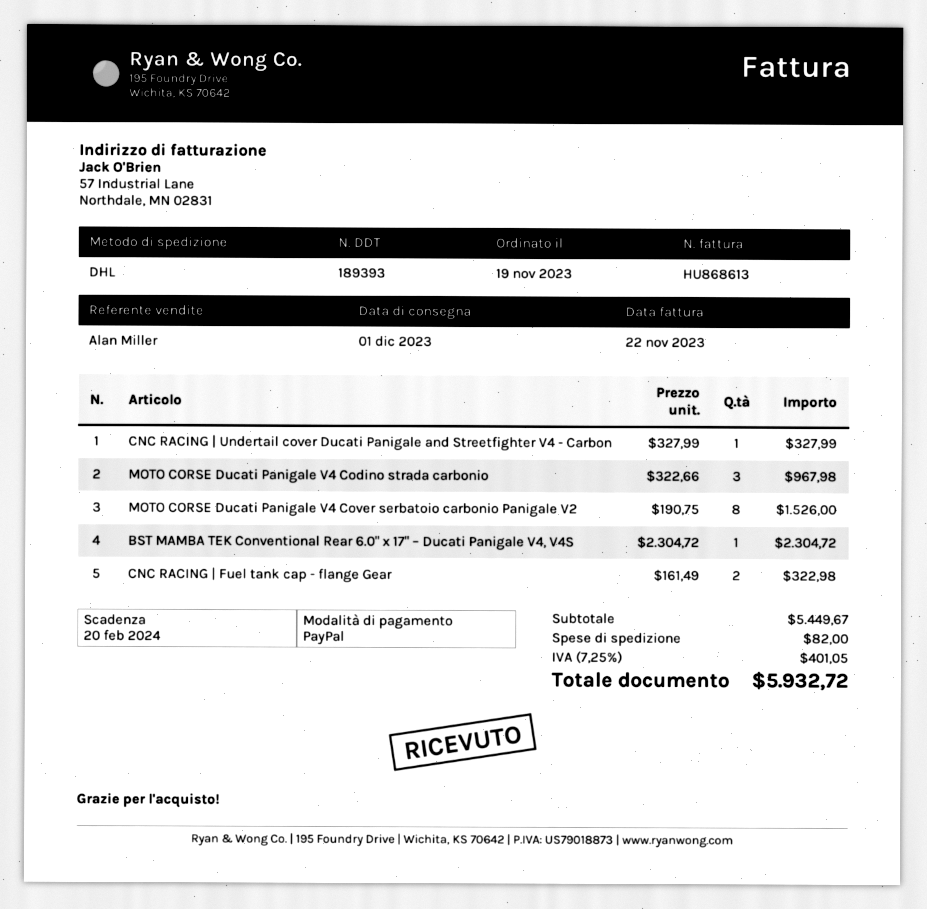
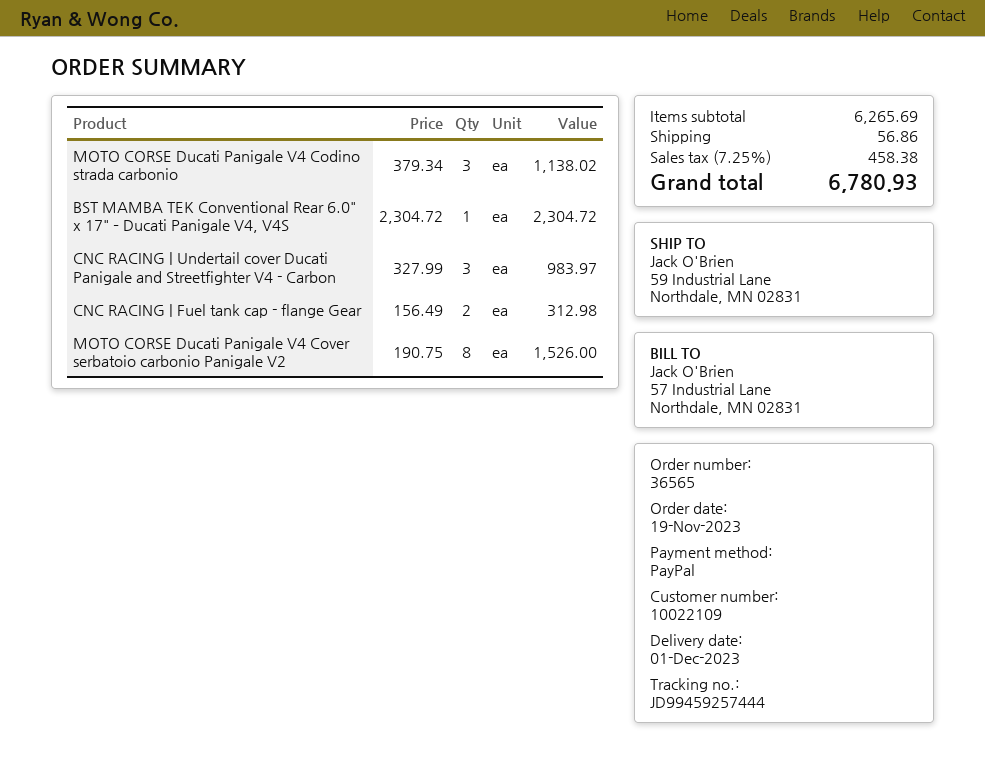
CNC RACING | Undertail cover Ducati Panigale and Streetfighter V4 - Carbon: 1 x 327.99 = 327.99 -> 3 x 327.99 = 983.97
MOTO CORSE Ducati Panigale V4 Codino strada carbonio: 3 x 322.66 = 967.98 -> 3 x 379.34 = 1138.02
CNC RACING | Fuel tank cap - flange Gear: 2 x 161.49 = 322.98 -> 2 x 156.49 = 312.98
subtotal: 5449.67 -> 6265.69
shipping: 82.00 -> 56.86
tax: 7.25% = 401.05 -> 7.25% = 458.38
total: 5932.72 -> 6780.93

